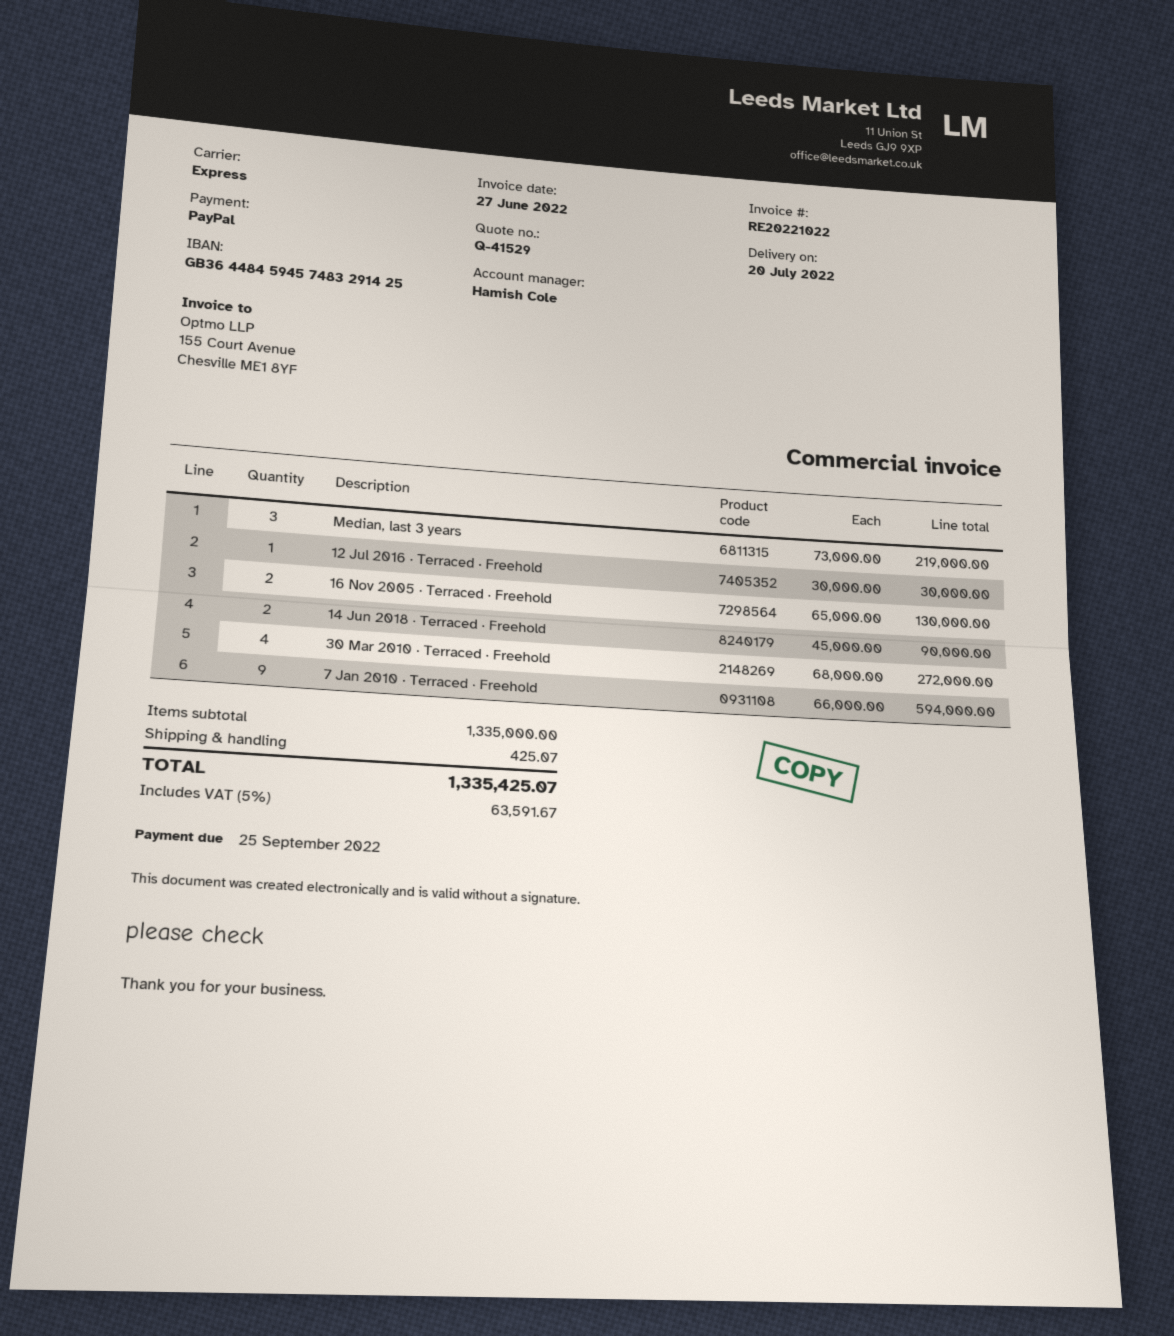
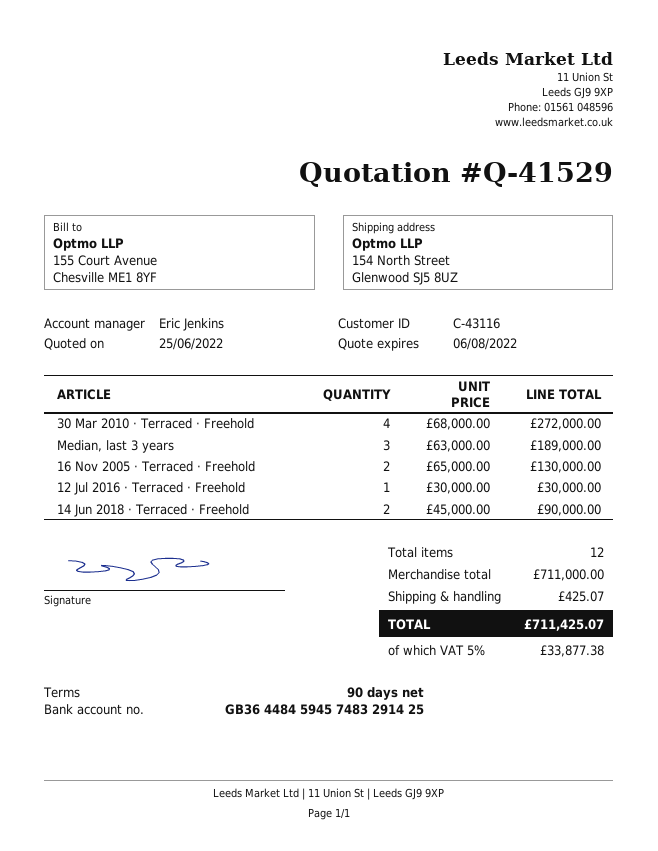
sales rep: Hamish Cole -> Eric Jenkins
Median, last 3 years: 3 x 73000.00 = 219000.00 -> 3 x 63000.00 = 189000.00
7 Jan 2010 · Terraced · Freehold: 9 x 66000.00 = 594000.00 -> none
subtotal: 1335000.00 -> 711000.00
tax: 5% = 63591.67 -> 5% = 33877.38
total: 1335425.07 -> 711425.07

